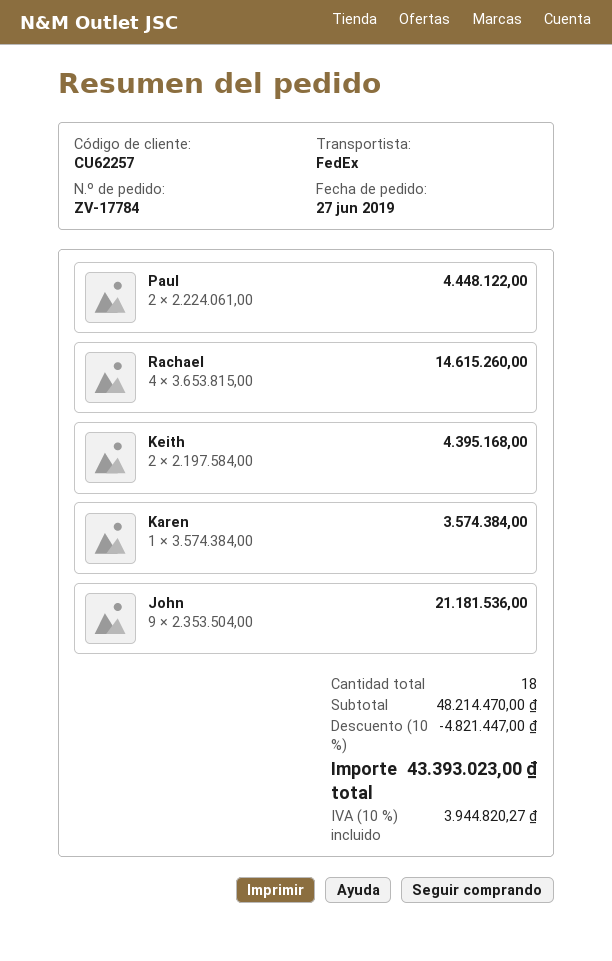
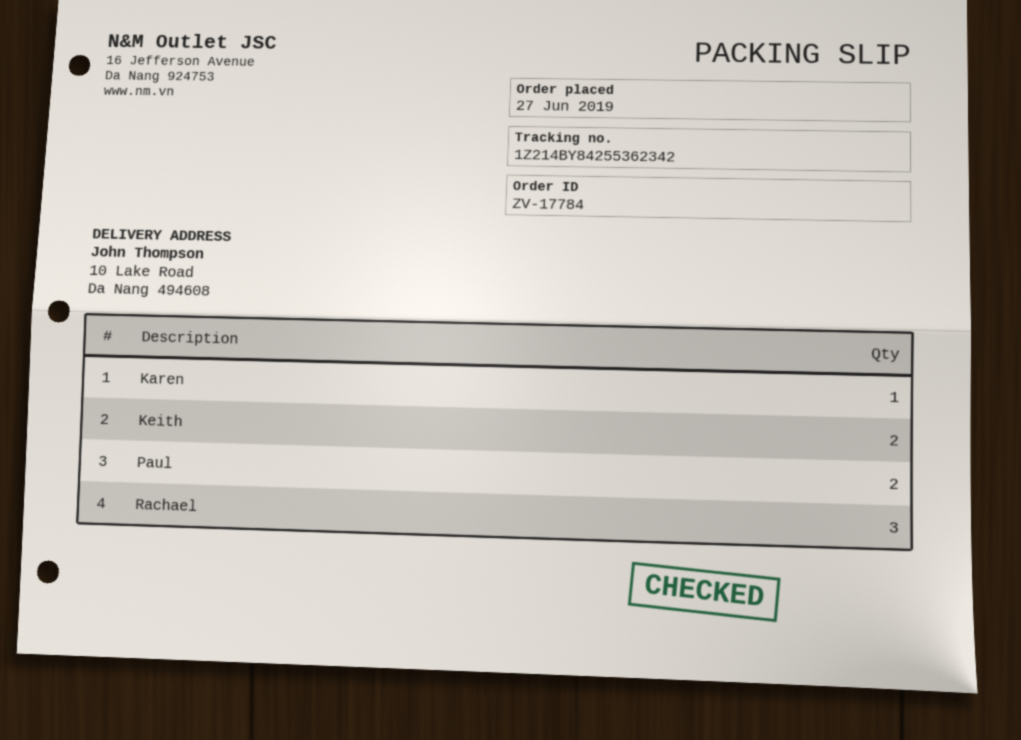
Rachael: 4 -> 3
John: 9 -> none

